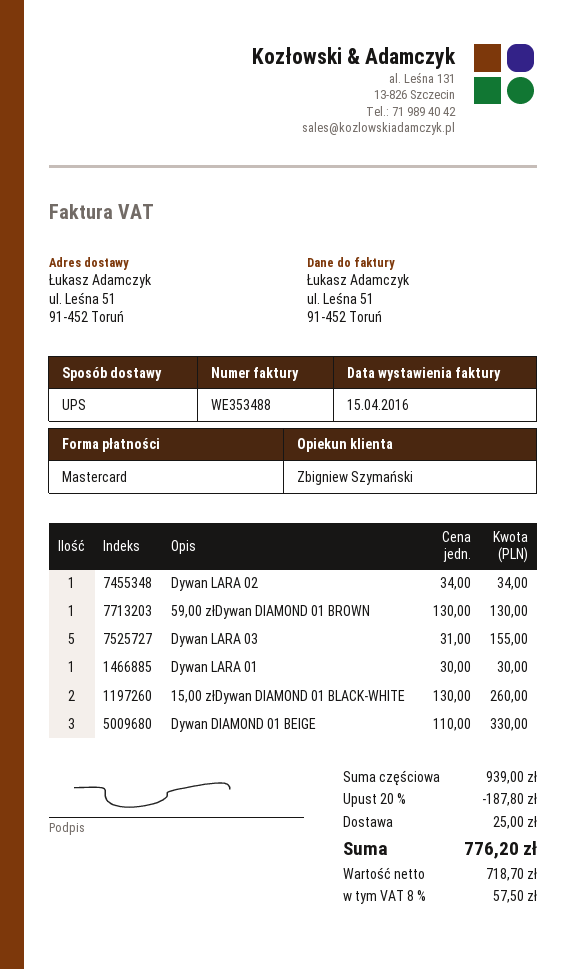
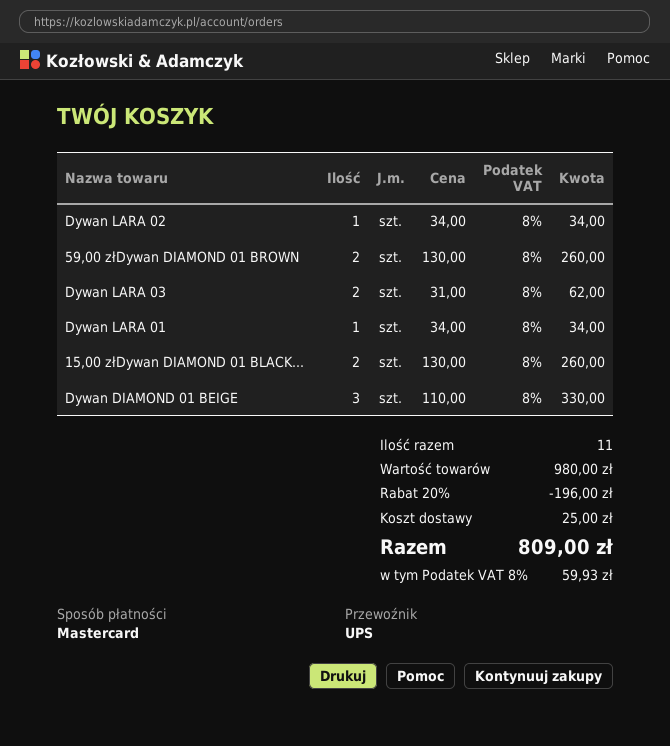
59,00 złDywan DIAMOND 01 BROWN: 1 x 130.00 = 130.00 -> 2 x 130.00 = 260.00
Dywan LARA 03: 5 x 31.00 = 155.00 -> 2 x 31.00 = 62.00
Dywan LARA 01: 1 x 30.00 = 30.00 -> 1 x 34.00 = 34.00
subtotal: 939.00 -> 980.00
discount: 20% = 187.80 -> 20% = 196.00
tax: 8% = 57.50 -> 8% = 59.93
total: 776.20 -> 809.00

